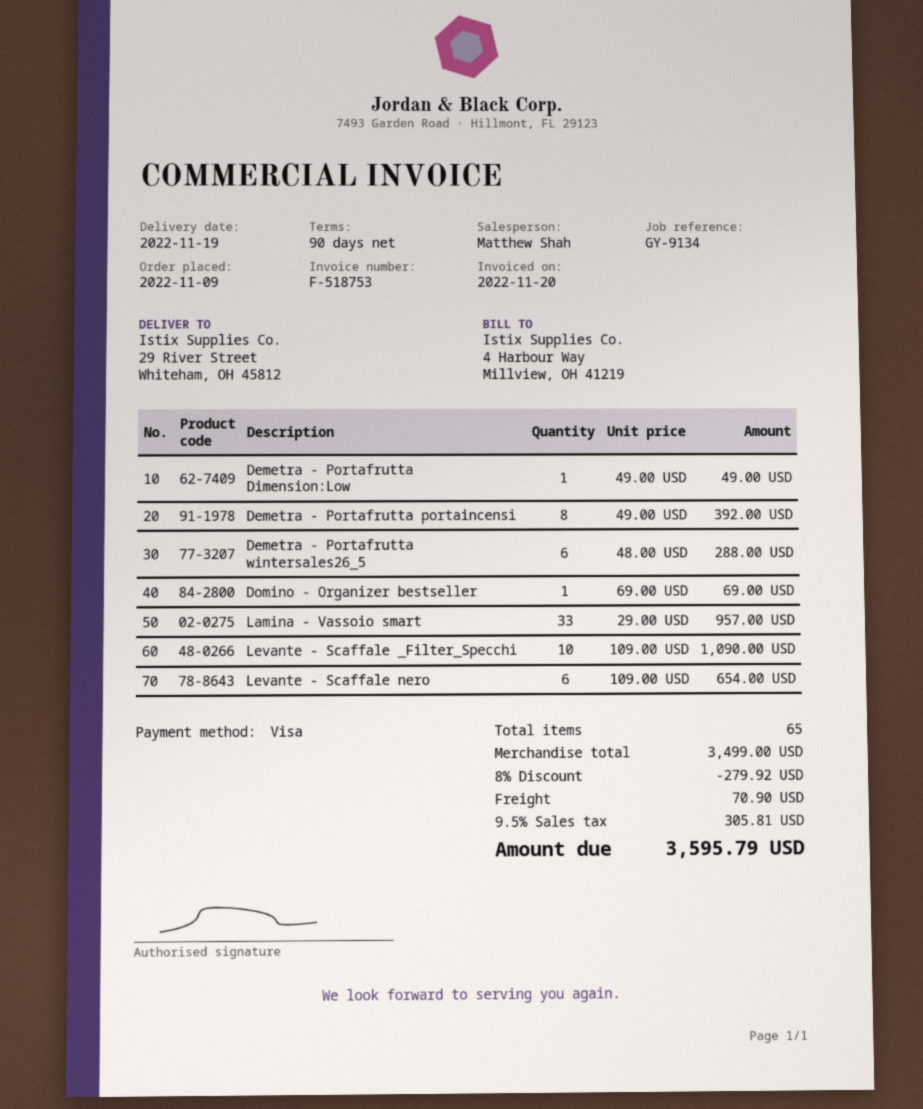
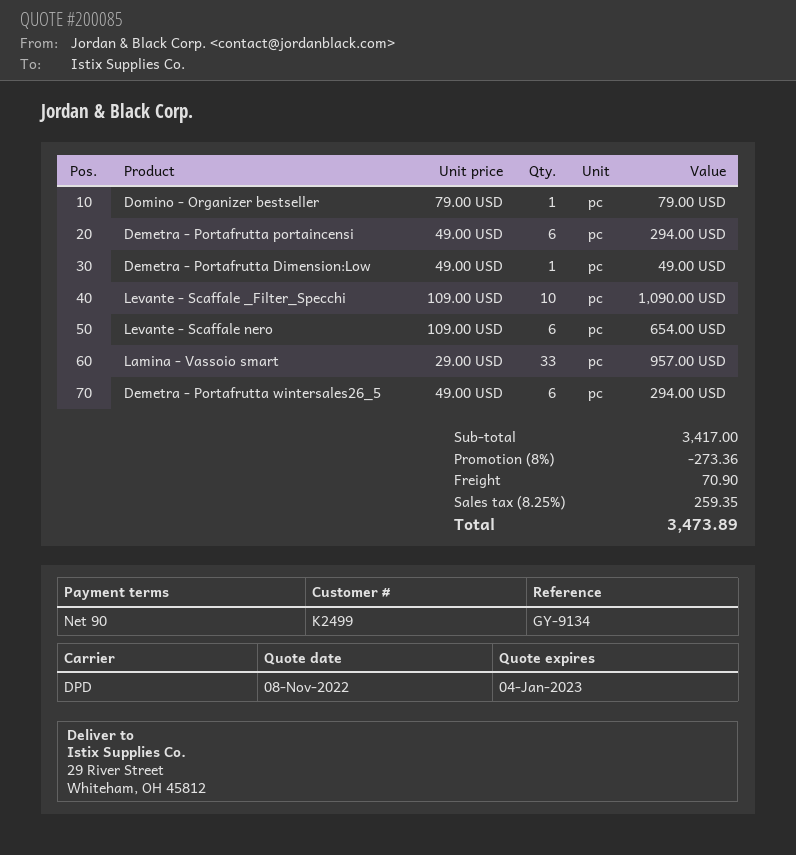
Demetra - Portafrutta portaincensi: 8 x 49.00 = 392.00 -> 6 x 49.00 = 294.00
Demetra - Portafrutta wintersales26_5: 6 x 48.00 = 288.00 -> 6 x 49.00 = 294.00
Domino - Organizer bestseller: 1 x 69.00 = 69.00 -> 1 x 79.00 = 79.00
subtotal: 3499.00 -> 3417.00
discount: 8% = 279.92 -> 8% = 273.36
tax: 9.5% = 305.81 -> 8.25% = 259.35
total: 3595.79 -> 3473.89

